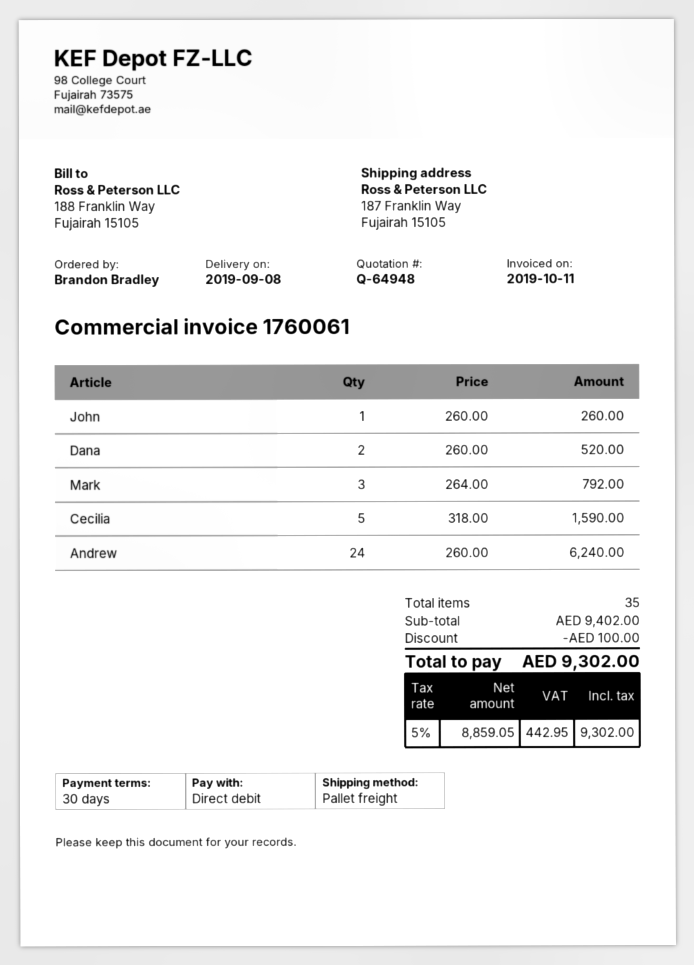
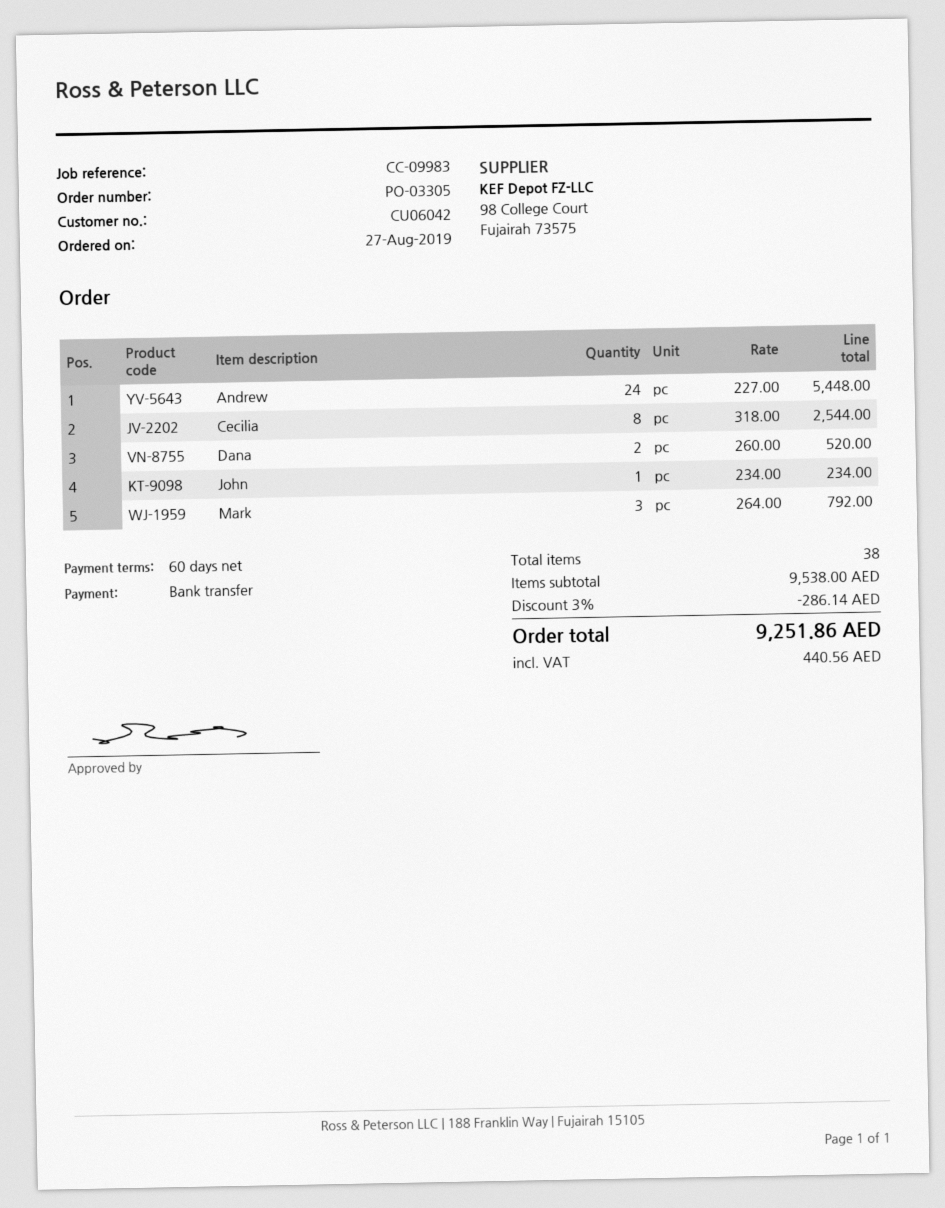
payment terms: 30 days -> 60 days
payment method: direct debit -> bank transfer
John: 1 x 260.00 = 260.00 -> 1 x 234.00 = 234.00
Cecilia: 5 x 318.00 = 1590.00 -> 8 x 318.00 = 2544.00
Andrew: 24 x 260.00 = 6240.00 -> 24 x 227.00 = 5448.00
total quantity: 35 -> 38
subtotal: 9402.00 -> 9538.00
discount: 100.00 -> 286.14
tax: 442.95 -> 440.56
total: 9302.00 -> 9251.86

